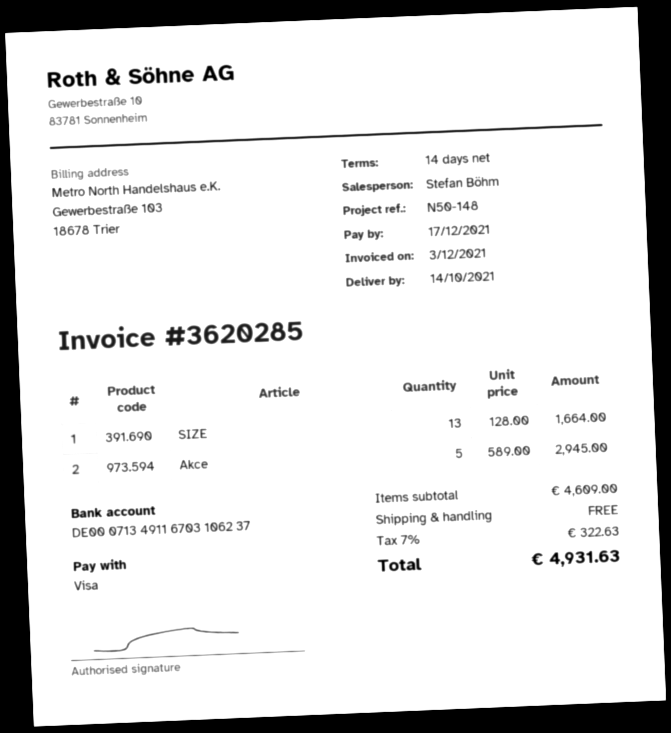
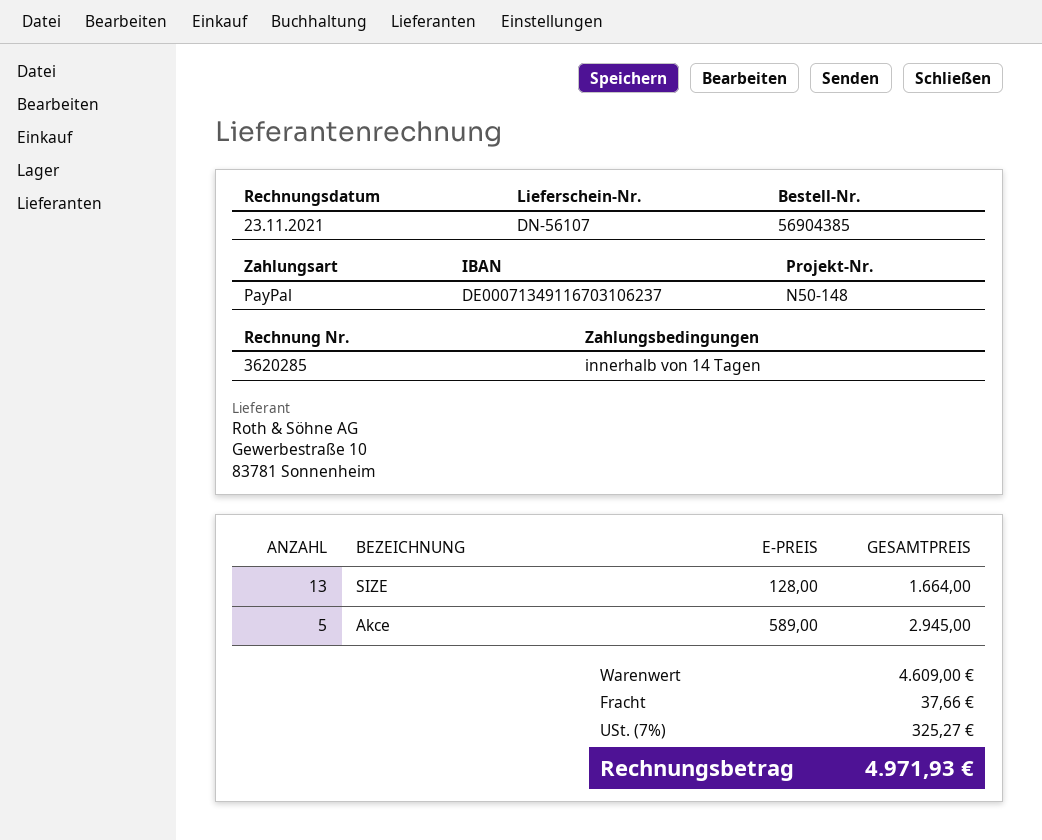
invoice date: 2021-12-03 -> 2021-11-23
payment method: Visa -> PayPal
shipping: 0.00 -> 37.66
tax: 7% = 322.63 -> 7% = 325.27
total: 4931.63 -> 4971.93

